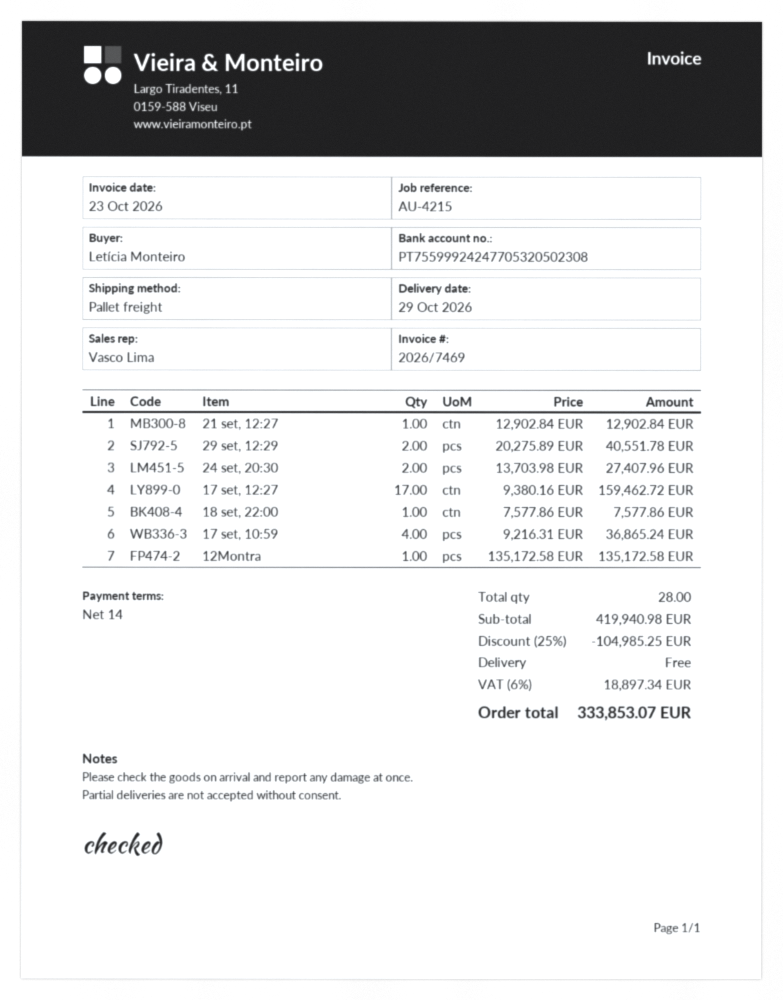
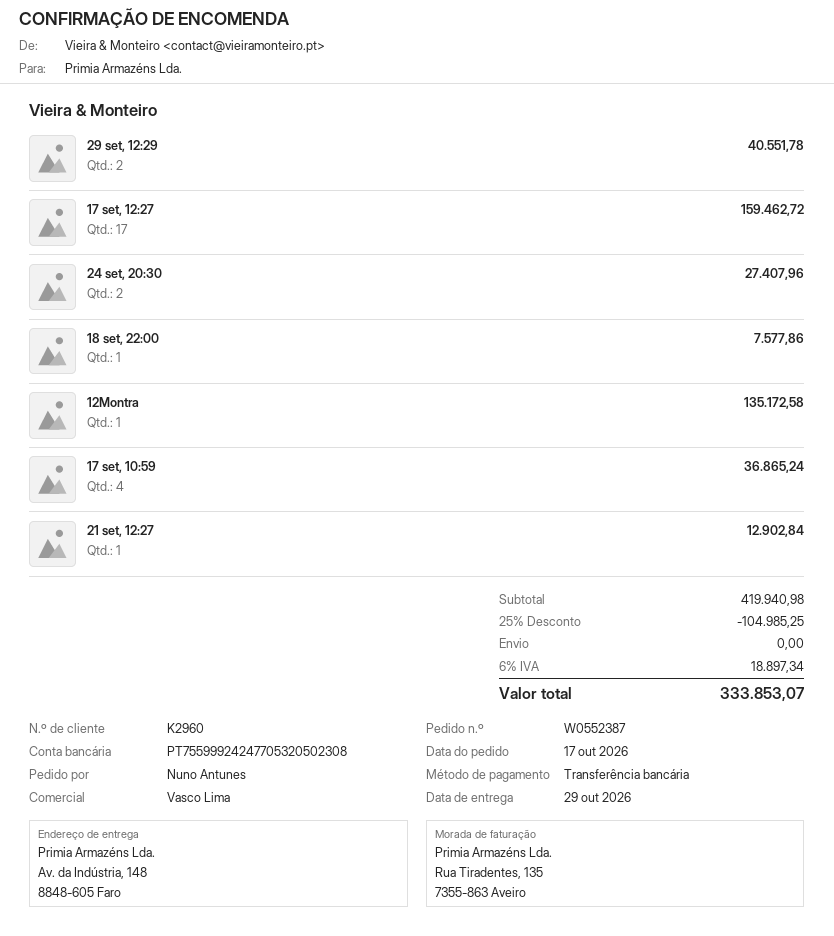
ordered by: Letícia Monteiro -> Nuno Antunes

